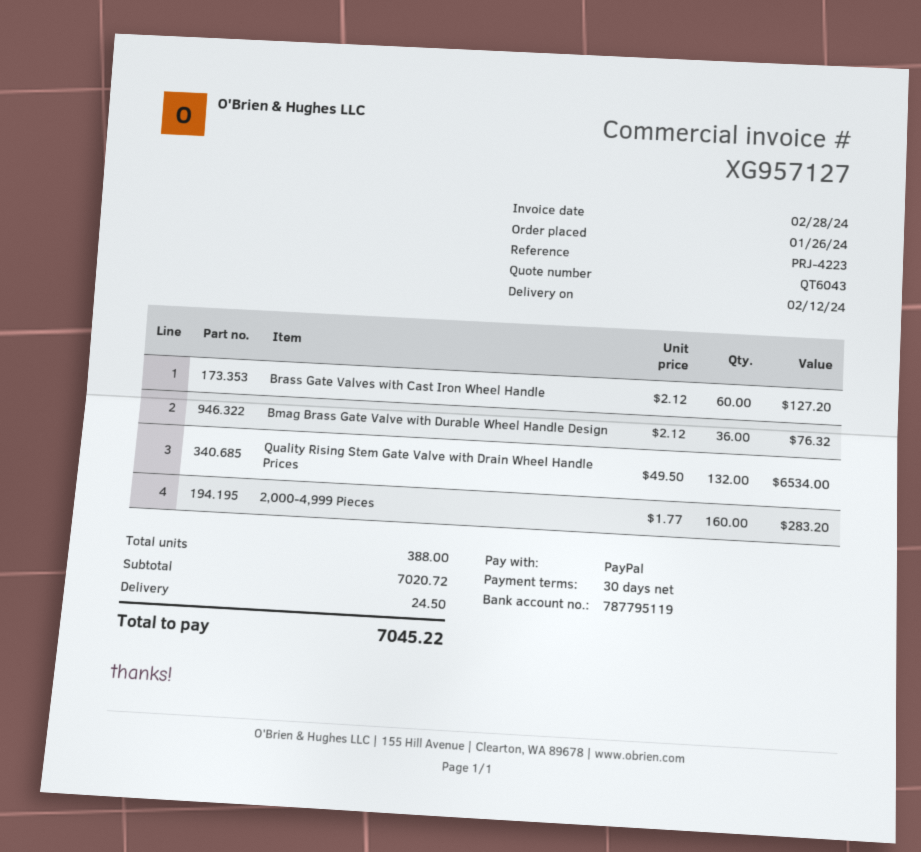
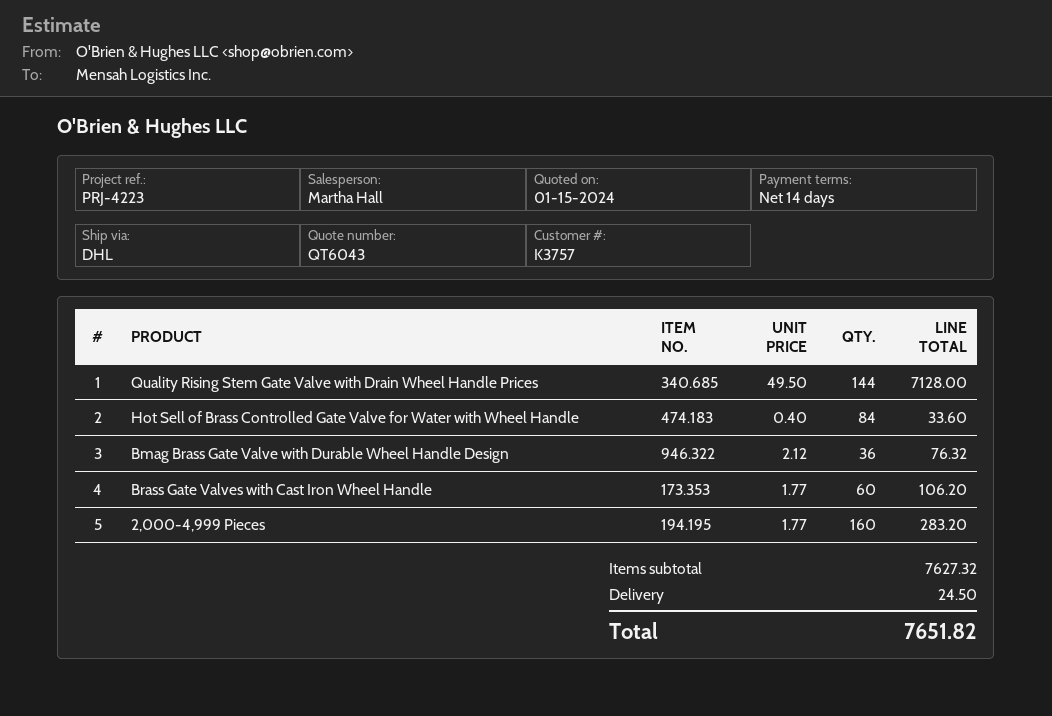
payment terms: 30 days -> 14 days
Brass Gate Valves with Cast Iron Wheel Handle: 60 x 2.12 = 127.20 -> 60 x 1.77 = 106.20
Quality Rising Stem Gate Valve with Drain Wheel Handle Prices: 132 x 49.50 = 6534.00 -> 144 x 49.50 = 7128.00
Hot Sell of Brass Controlled Gate Valve for Water with Wheel Handle: none -> 84 x 0.40 = 33.60
subtotal: 7020.72 -> 7627.32
total: 7045.22 -> 7651.82

